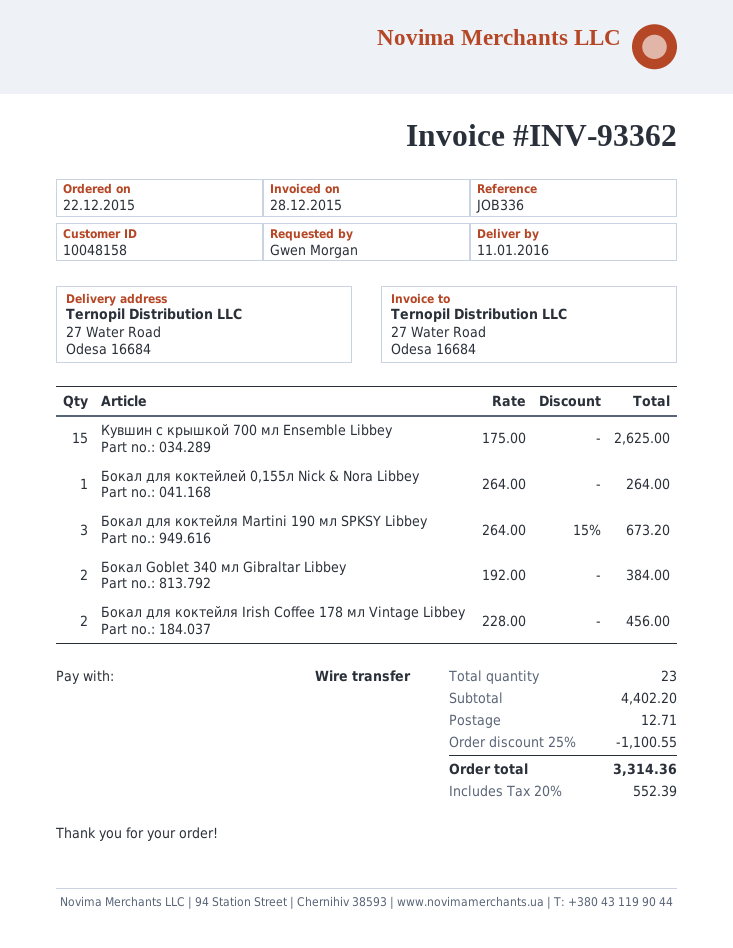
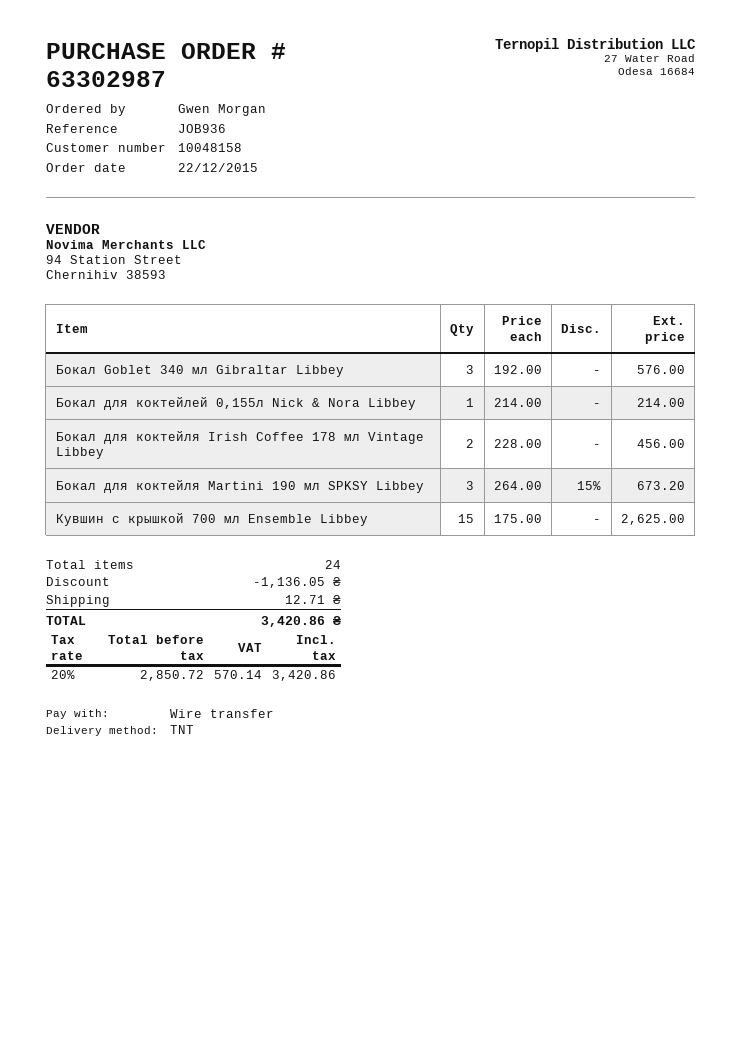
reference: JOB336 -> JOB936
Бокал для коктейлей 0,155л Nick & Nora Libbey: 1 x 264.00 = 264.00 -> 1 x 214.00 = 214.00
Бокал Goblet 340 мл Gibraltar Libbey: 2 x 192.00 = 384.00 -> 3 x 192.00 = 576.00
total quantity: 23 -> 24
discount: 1100.55 -> 1136.05
tax: 20% = 552.39 -> 20% = 570.14
total: 3314.36 -> 3420.86

